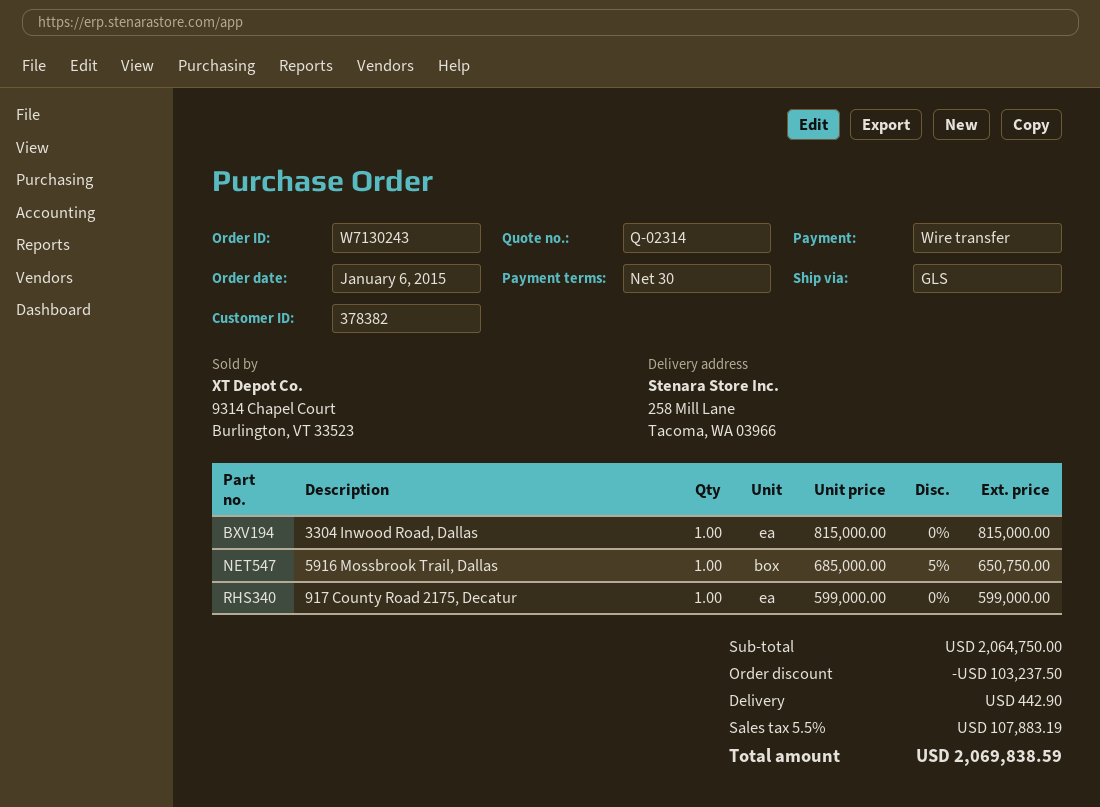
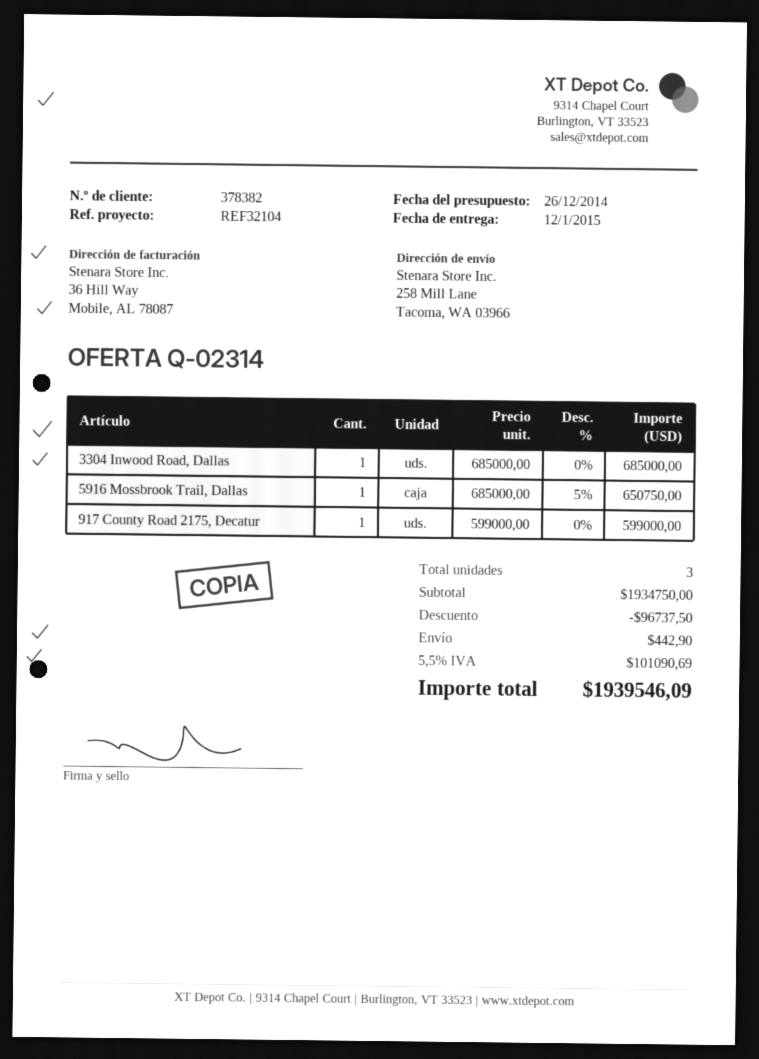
3304 Inwood Road, Dallas: 1 x 815000.00 = 815000.00 -> 1 x 685000.00 = 685000.00
subtotal: 2064750.00 -> 1934750.00
discount: 103237.50 -> 96737.50
tax: 5.5% = 107883.19 -> 5.5% = 101090.69
total: 2069838.59 -> 1939546.09

